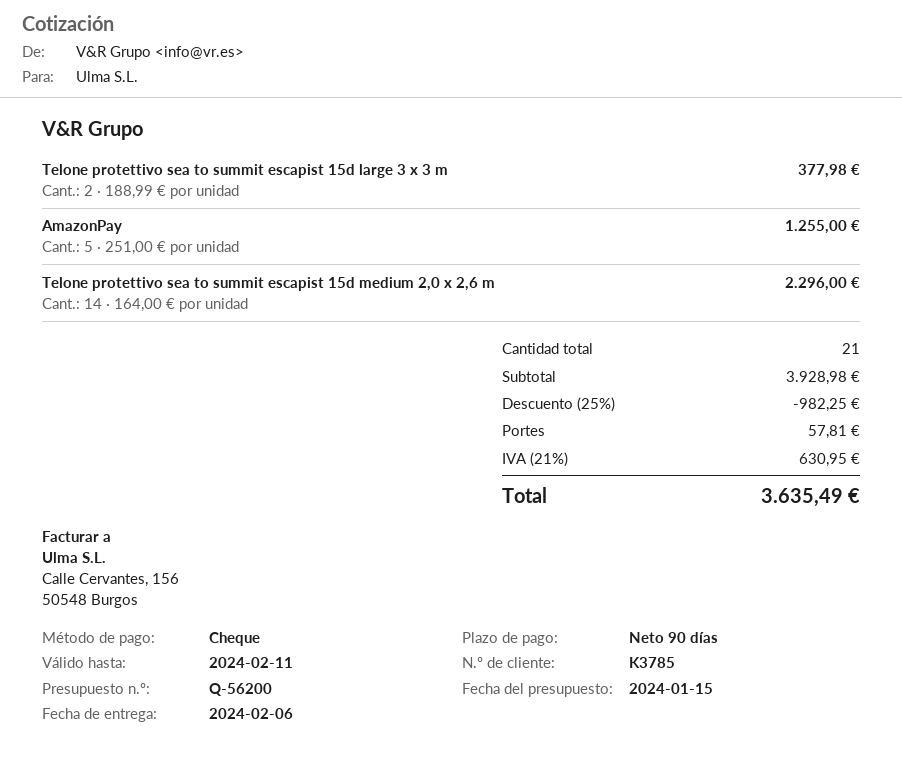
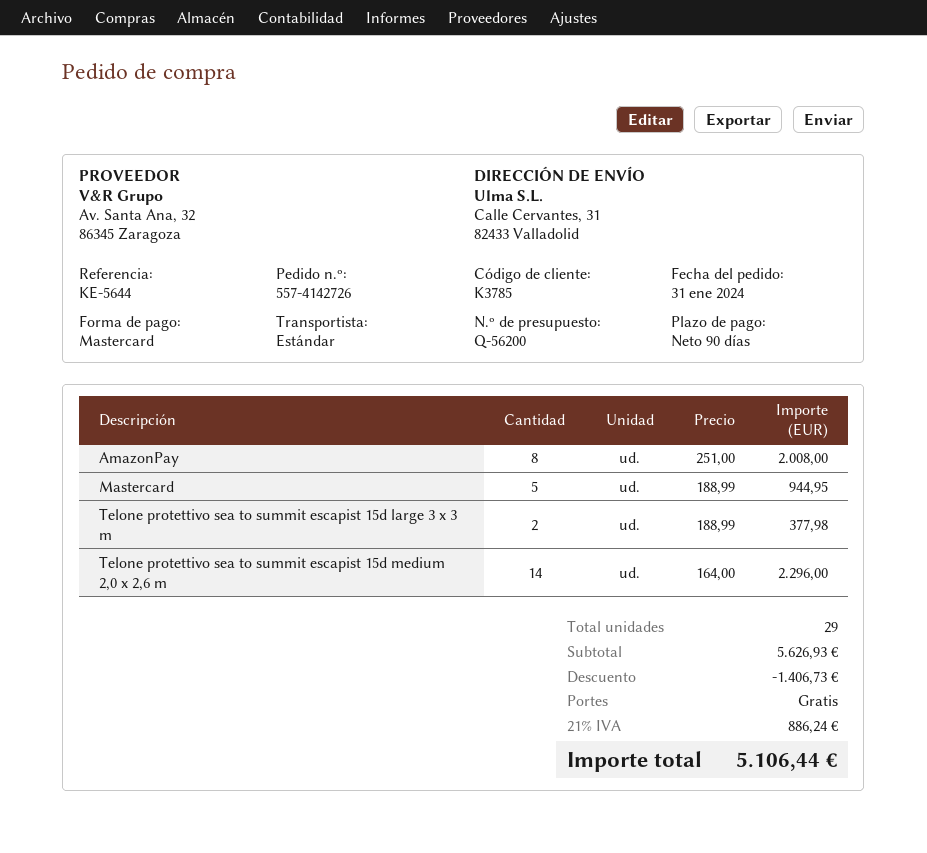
payment method: cheque -> Mastercard
AmazonPay: 5 x 251.00 = 1255.00 -> 8 x 251.00 = 2008.00
Mastercard: none -> 5 x 188.99 = 944.95
total quantity: 21 -> 29
subtotal: 3928.98 -> 5626.93
discount: 982.25 -> 1406.73
shipping: 57.81 -> 0.00
tax: 21% = 630.95 -> 21% = 886.24
total: 3635.49 -> 5106.44

